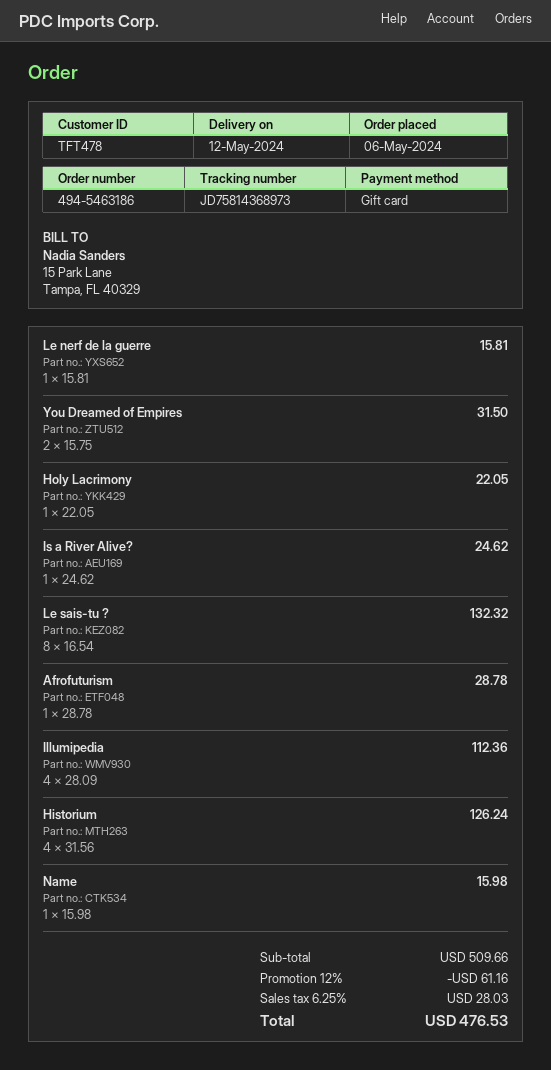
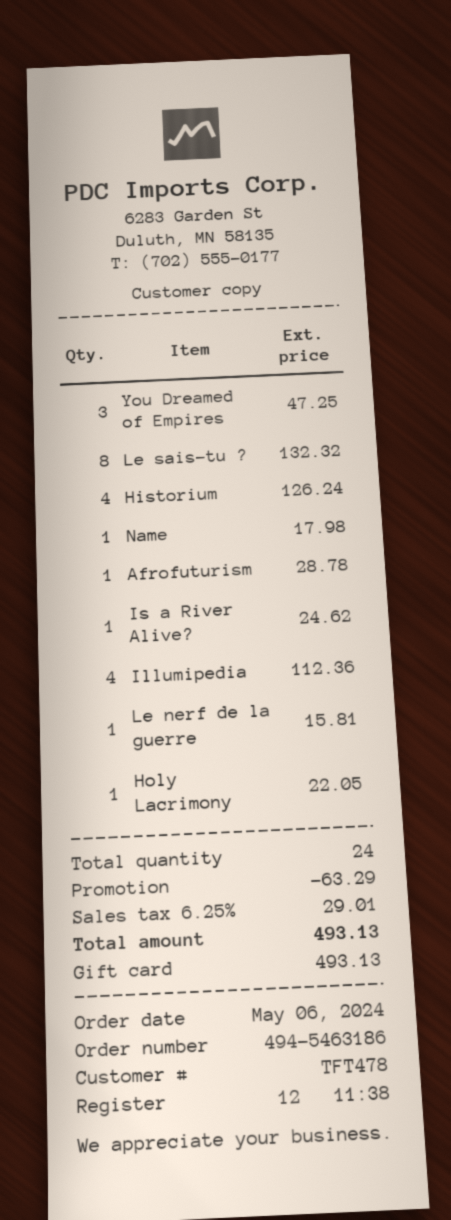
You Dreamed of Empires: 2 for 31.50 -> 3 for 47.25
Name: 1 for 15.98 -> 1 for 17.98
discount: 61.16 -> 63.29
tax: 6.25% = 28.03 -> 6.25% = 29.01
total: 476.53 -> 493.13

